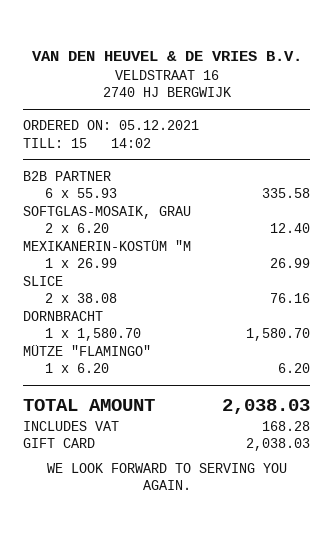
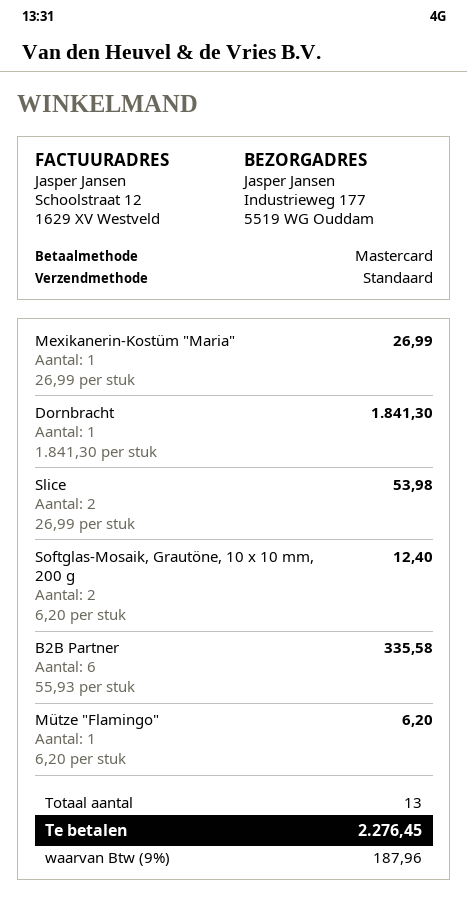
payment method: gift card -> Mastercard
SLICE: 2 x 38.08 = 76.16 -> 2 x 26.99 = 53.98
DORNBRACHT: 1 x 1580.70 = 1580.70 -> 1 x 1841.30 = 1841.30
tax: 168.28 -> 187.96
total: 2038.03 -> 2276.45

